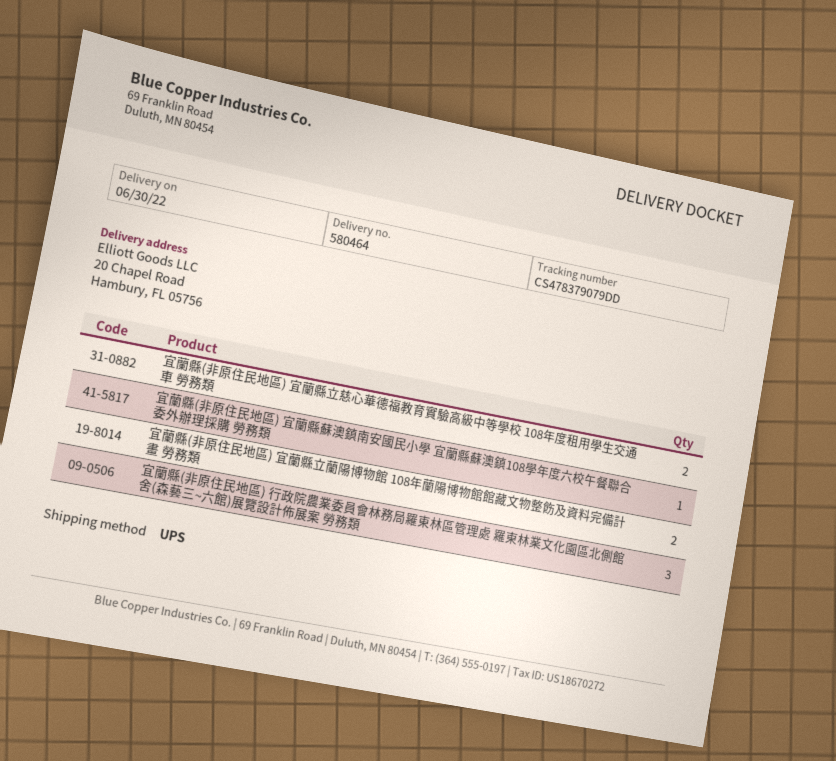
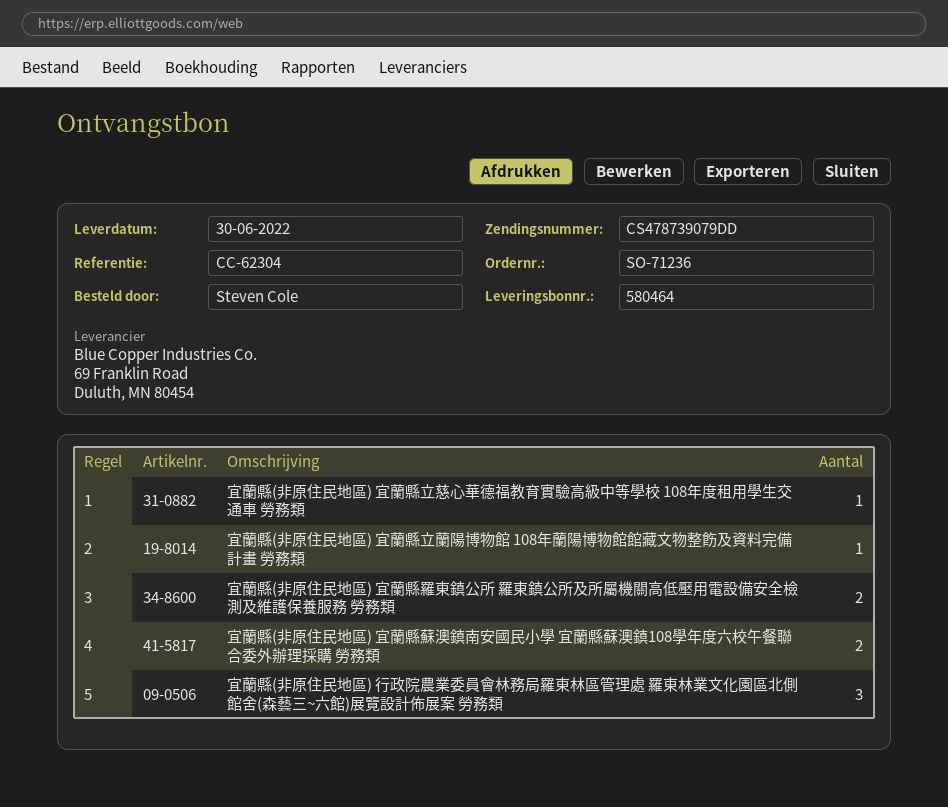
tracking number: CS478379079DD -> CS478739079DD
宜蘭縣(非原住民地區) 宜蘭縣立慈心華德福教育實驗高級中等學校 108年度租用學生交通車 勞務類: 2 -> 1
宜蘭縣(非原住民地區) 宜蘭縣蘇澳鎮南安國民小學 宜蘭縣蘇澳鎮108學年度六校午餐聯合委外辦理採購 勞務類: 1 -> 2
宜蘭縣(非原住民地區) 宜蘭縣立蘭陽博物館 108年蘭陽博物館館藏文物整飭及資料完備計畫 勞務類: 2 -> 1
宜蘭縣(非原住民地區) 宜蘭縣羅東鎮公所 羅東鎮公所及所屬機關高低壓用電設備安全檢測及維護保養服務 勞務類: none -> 2

